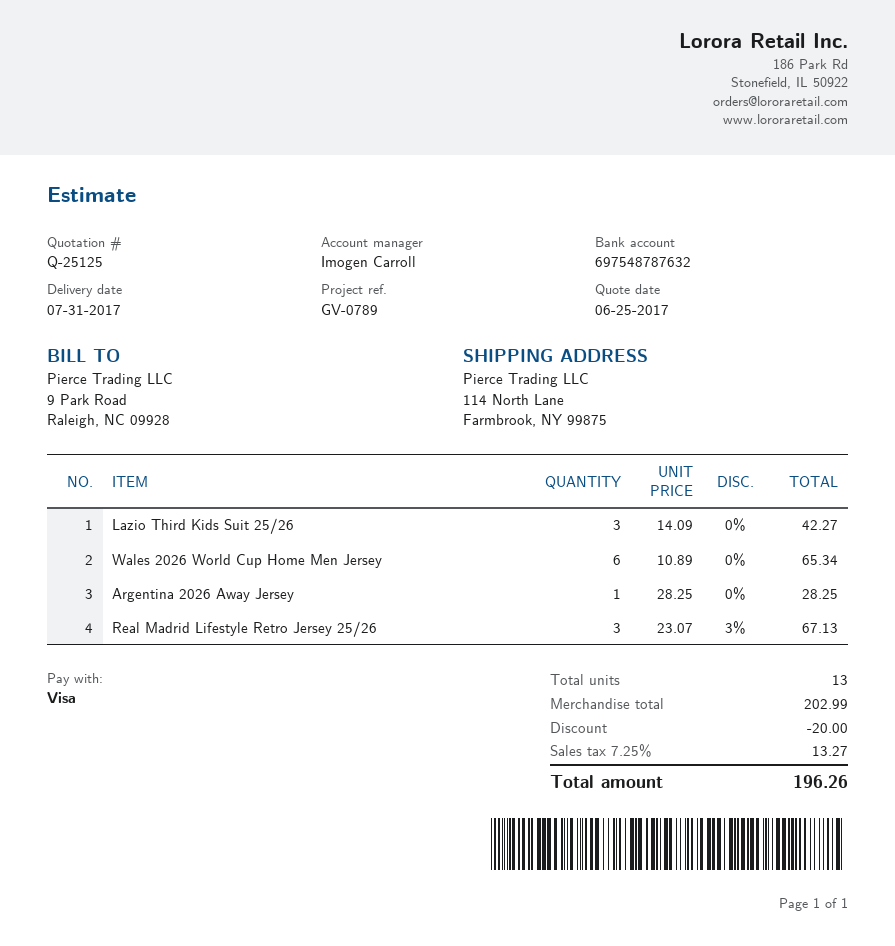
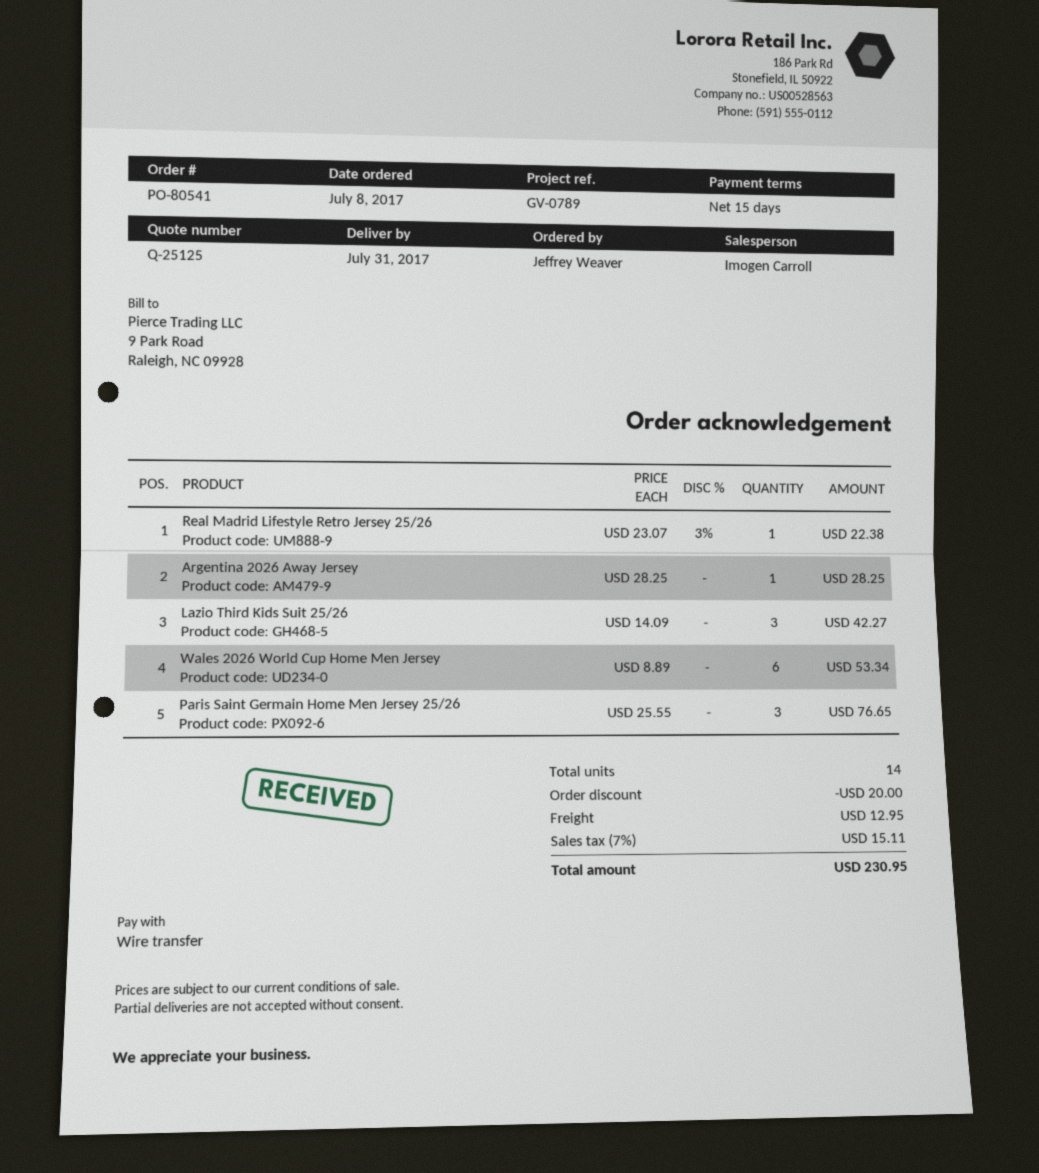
payment method: Visa -> bank transfer
Wales 2026 World Cup Home Men Jersey: 6 x 10.89 = 65.34 -> 6 x 8.89 = 53.34
Real Madrid Lifestyle Retro Jersey 25/26: 3 x 23.07 - 3% = 67.13 -> 1 x 23.07 - 3% = 22.38
Paris Saint Germain Home Men Jersey 25/26: none -> 3 x 25.55 = 76.65
total quantity: 13 -> 14
shipping: none -> 12.95
tax: 7.25% = 13.27 -> 7% = 15.11
total: 196.26 -> 230.95

